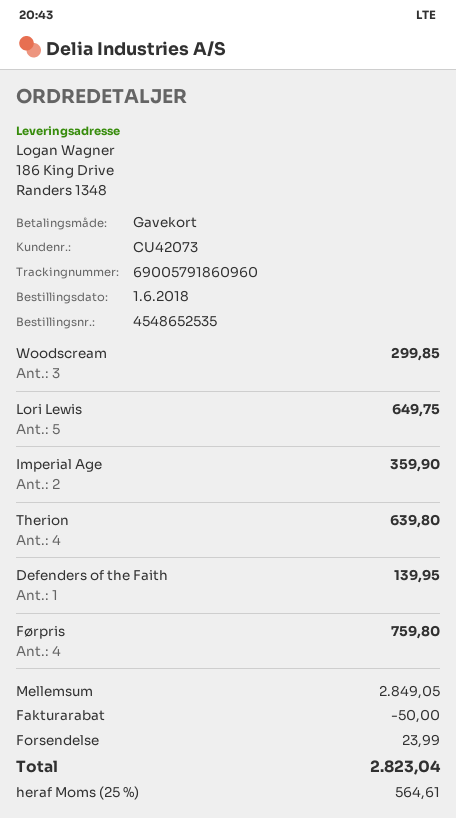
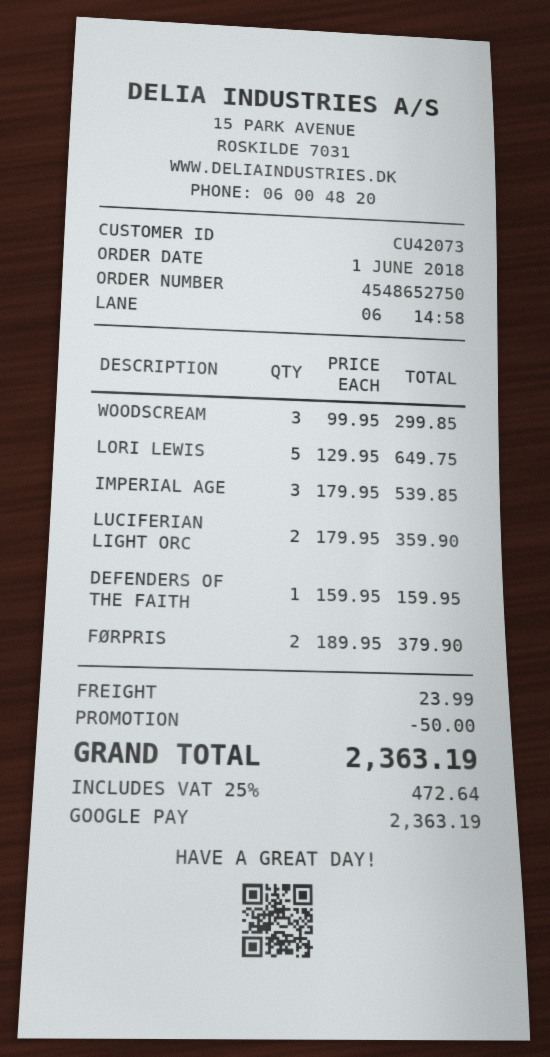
order number: 4548652535 -> 4548652750
payment method: gift card -> Google Pay
Imperial Age: 2 for 359.90 -> 3 for 539.85
Therion: 4 for 639.80 -> none
Defenders of the Faith: 1 for 139.95 -> 1 for 159.95
Førpris: 4 for 759.80 -> 2 for 379.90
LUCIFERIAN LIGHT ORC: none -> 2 for 359.90
tax: 25% = 564.61 -> 25% = 472.64
total: 2823.04 -> 2363.19

